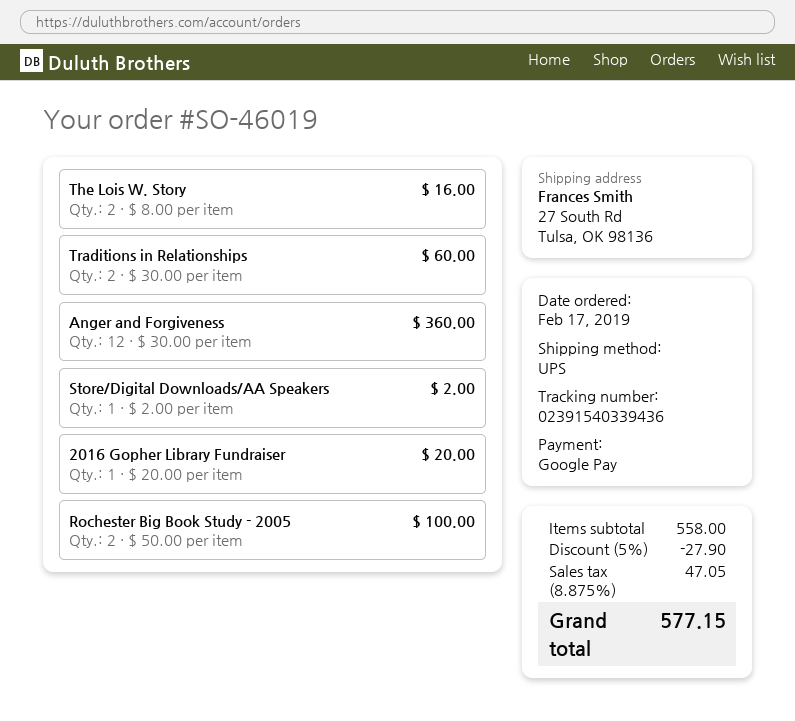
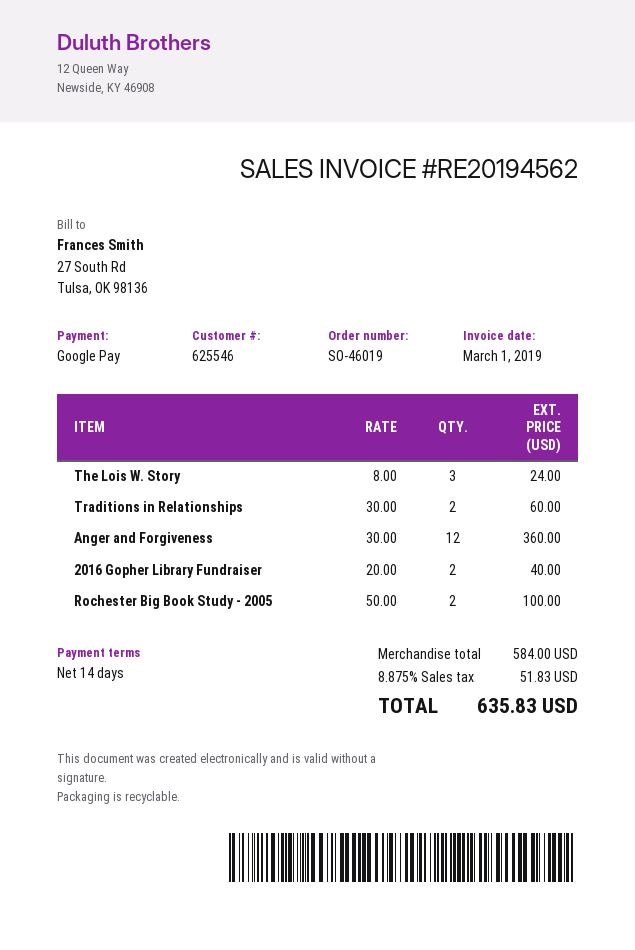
The Lois W. Story: 2 x 8.00 = 16.00 -> 3 x 8.00 = 24.00
Store/Digital Downloads/AA Speakers: 1 x 2.00 = 2.00 -> none
2016 Gopher Library Fundraiser: 1 x 20.00 = 20.00 -> 2 x 20.00 = 40.00
subtotal: 558.00 -> 584.00
discount: 5% = 27.90 -> none
tax: 8.875% = 47.05 -> 8.875% = 51.83
total: 577.15 -> 635.83

